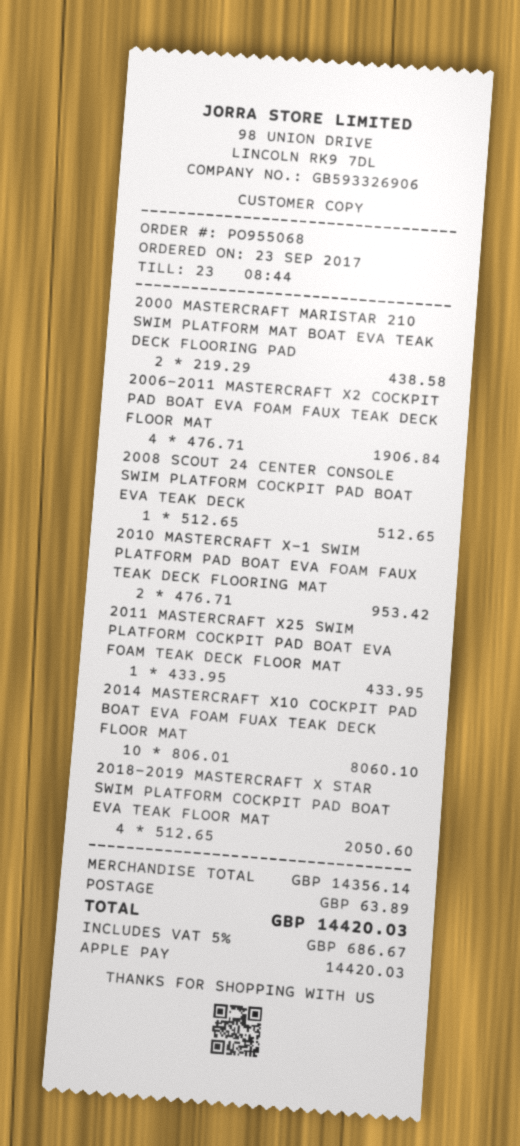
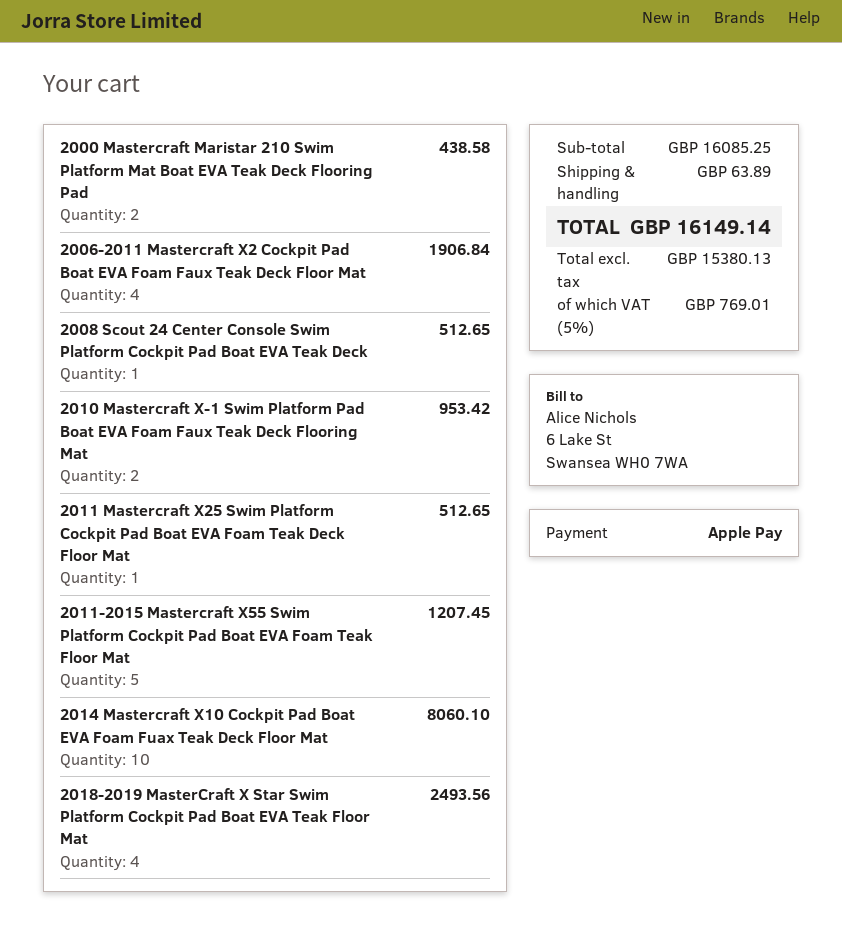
2011 MASTERCRAFT X25 SWIM PLATFORM COCKPIT PAD BOAT EVA FOAM TEAK DECK FLOOR MAT: 1 for 433.95 -> 1 for 512.65
2018-2019 MASTERCRAFT X STAR SWIM PLATFORM COCKPIT PAD BOAT EVA TEAK FLOOR MAT: 4 for 2050.60 -> 4 for 2493.56
2011-2015 Mastercraft X55 Swim Platform Cockpit Pad Boat EVA Foam Teak Floor Mat: none -> 5 for 1207.45
subtotal: 14356.14 -> 16085.25
tax: 5% = 686.67 -> 5% = 769.01
total: 14420.03 -> 16149.14

